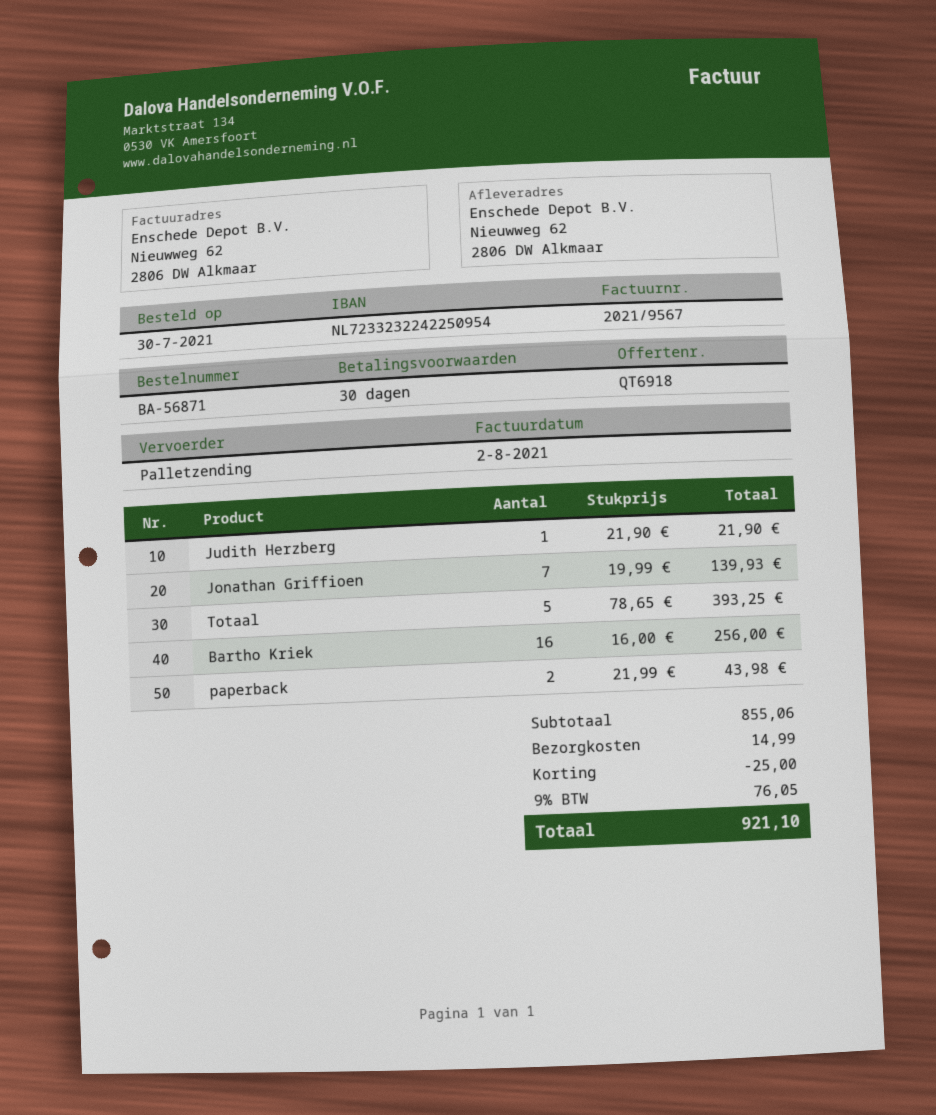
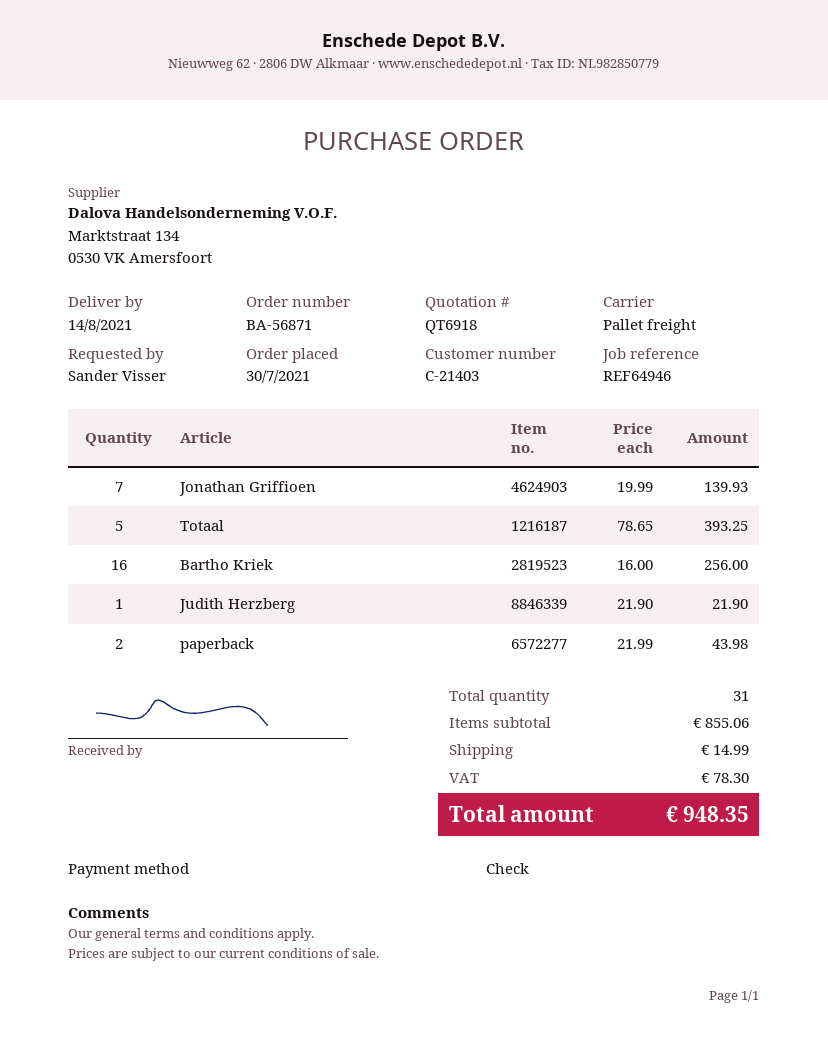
discount: 25.00 -> none
tax: 76.05 -> 78.30
total: 921.10 -> 948.35

